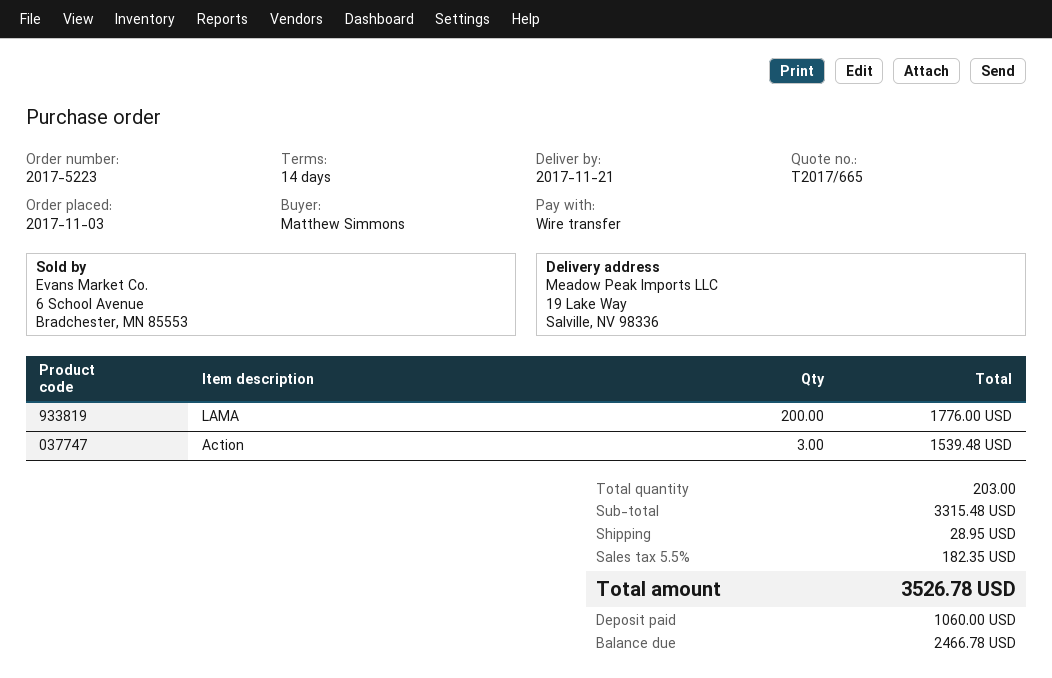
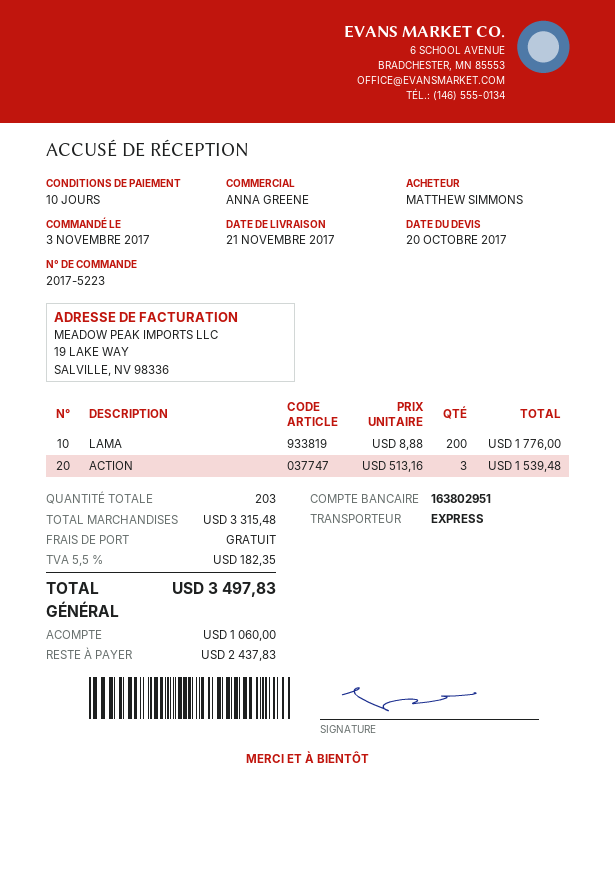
payment terms: 14 days -> 10 days
shipping: 28.95 -> 0.00
total: 3526.78 -> 3497.83
balance: 2466.78 -> 2437.83

